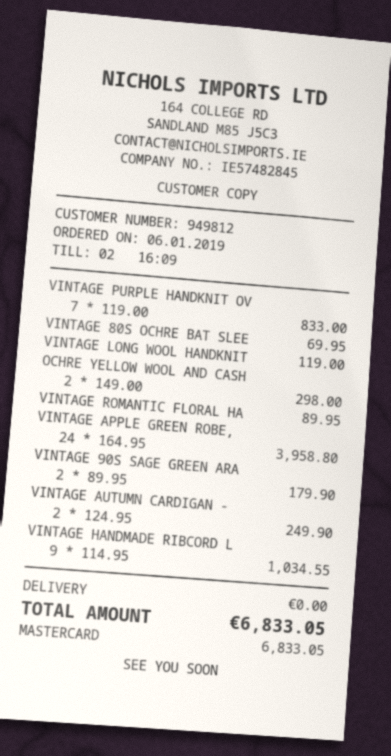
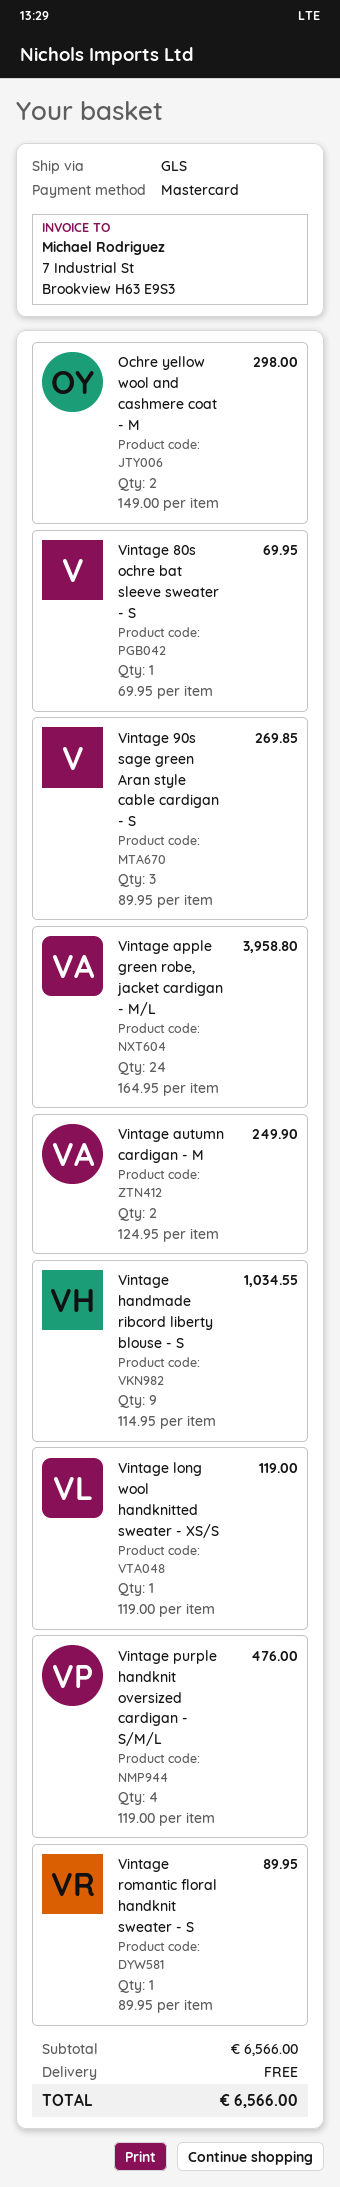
VINTAGE PURPLE HANDKNIT OV: 7 x 119.00 = 833.00 -> 4 x 119.00 = 476.00
VINTAGE 90S SAGE GREEN ARA: 2 x 89.95 = 179.90 -> 3 x 89.95 = 269.85
total: 6833.05 -> 6566.00

